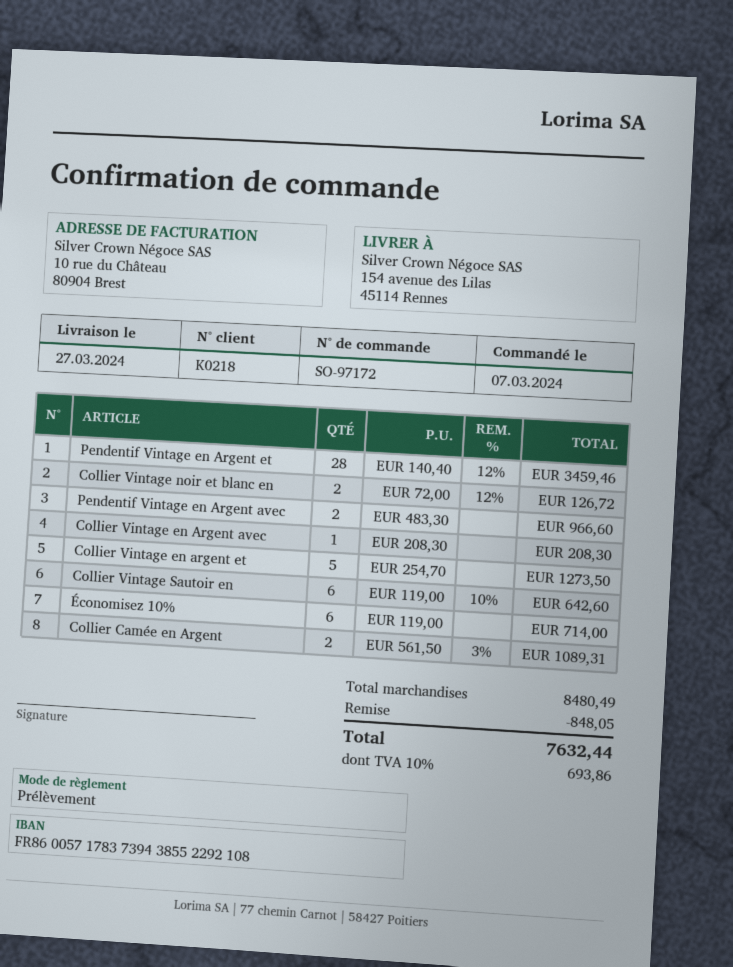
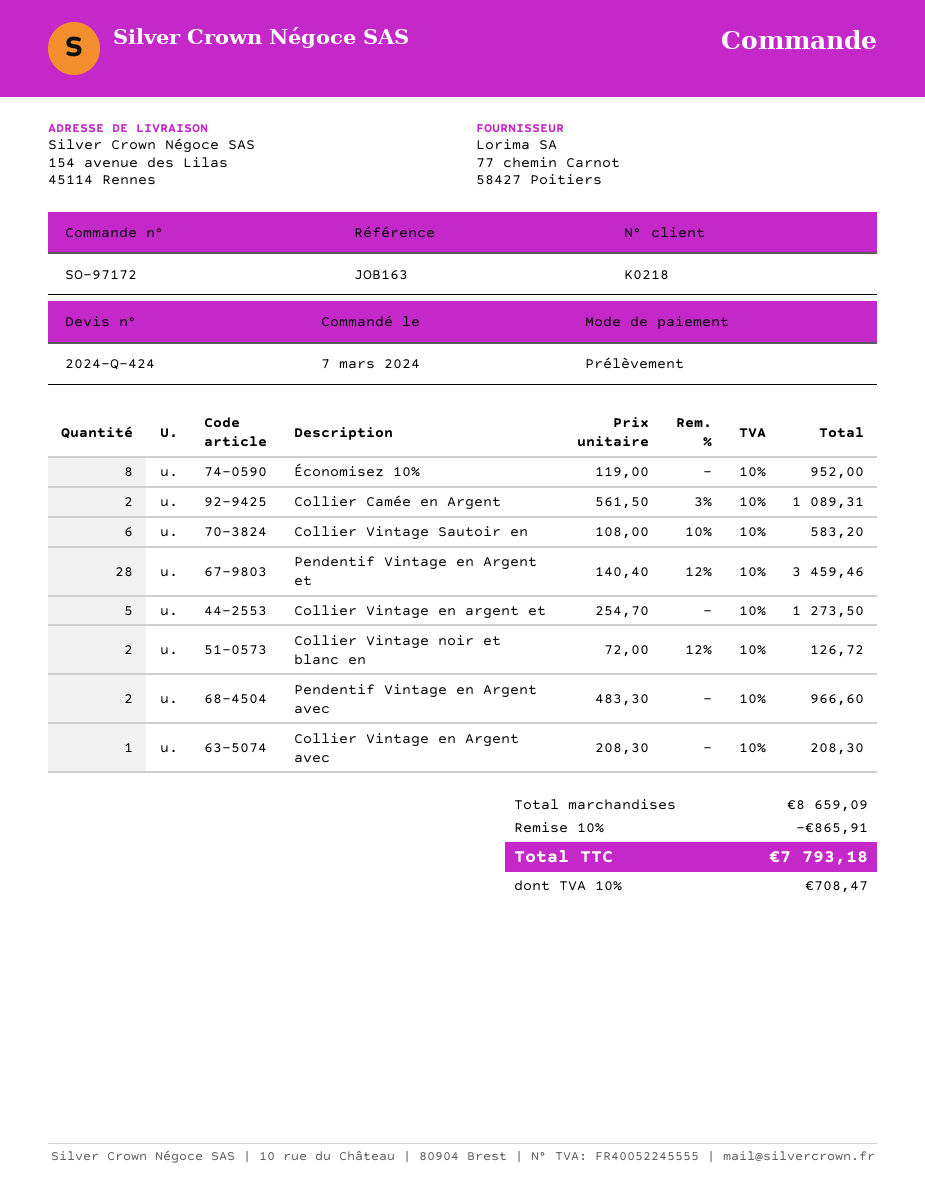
Collier Vintage Sautoir en: 6 x 119.00 - 10% = 642.60 -> 6 x 108.00 - 10% = 583.20
Économisez 10%: 6 x 119.00 = 714.00 -> 8 x 119.00 = 952.00
subtotal: 8480.49 -> 8659.09
discount: 848.05 -> 865.91
tax: 10% = 693.86 -> 10% = 708.47
total: 7632.44 -> 7793.18

